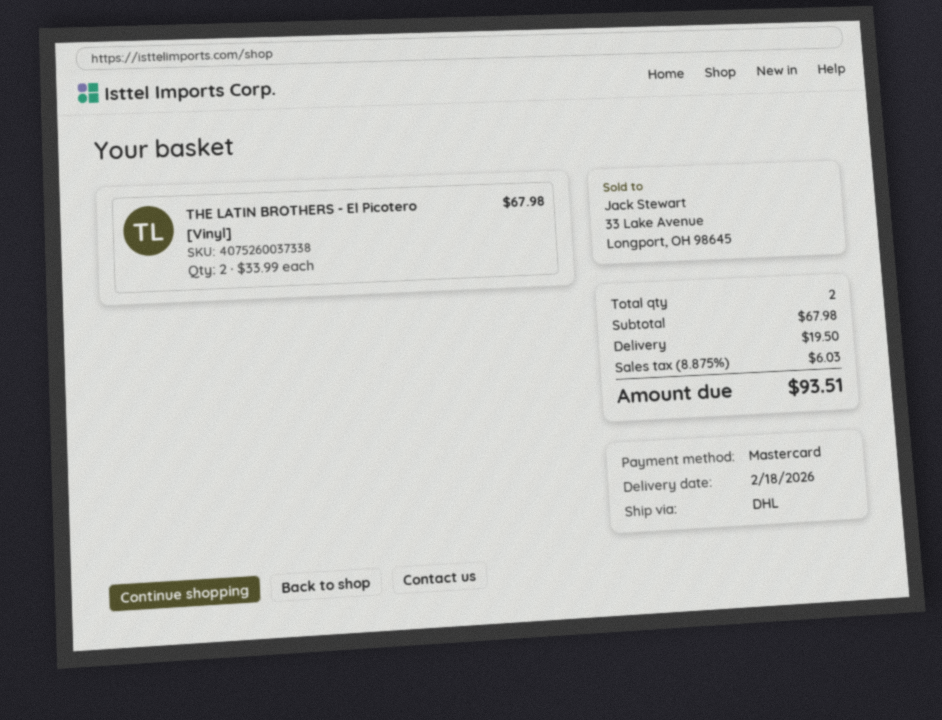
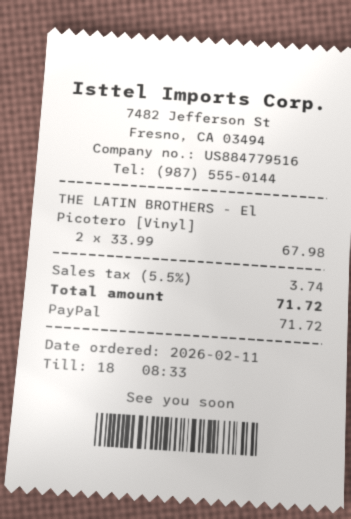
payment method: Mastercard -> PayPal
shipping: 19.50 -> none
tax: 8.875% = 6.03 -> 5.5% = 3.74
total: 93.51 -> 71.72

